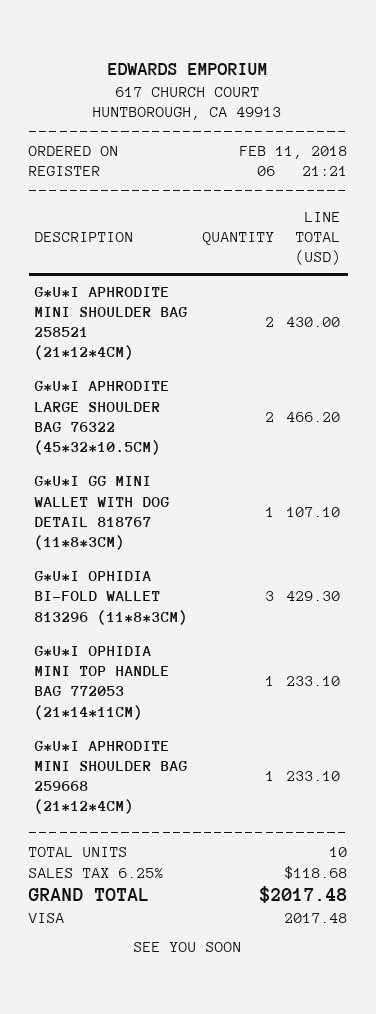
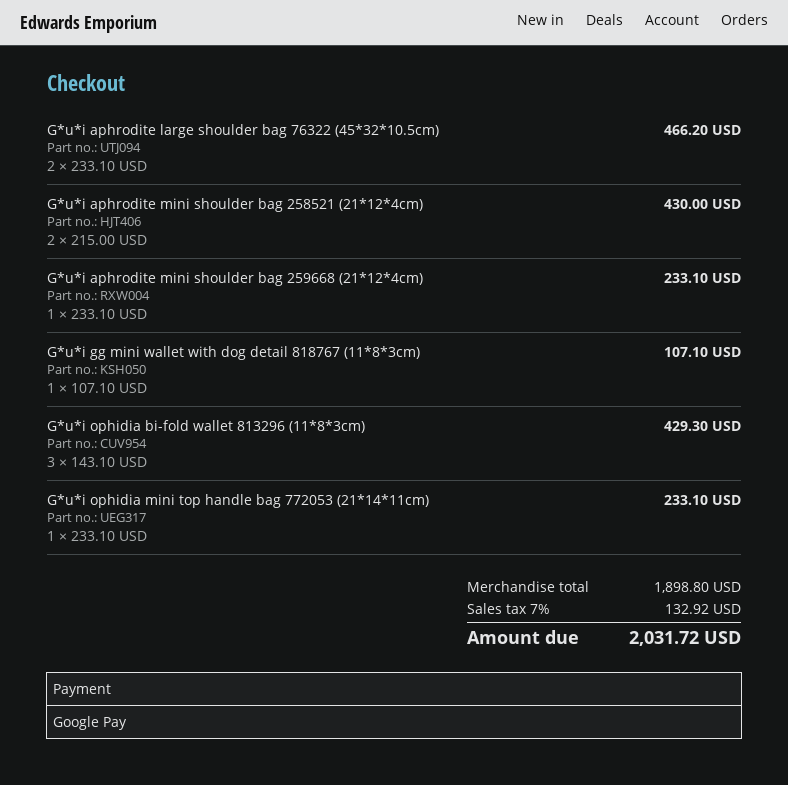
payment method: Visa -> Google Pay
tax: 6.25% = 118.68 -> 7% = 132.92
total: 2017.48 -> 2031.72

